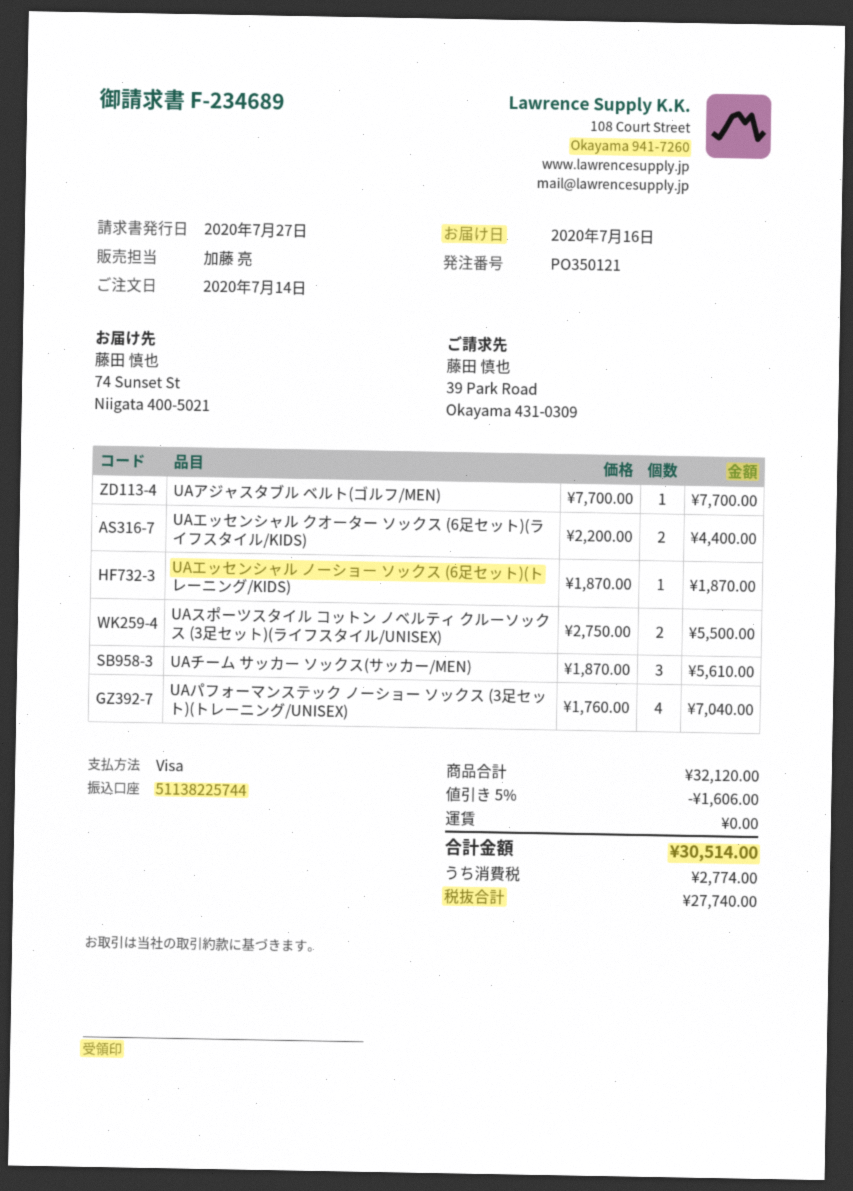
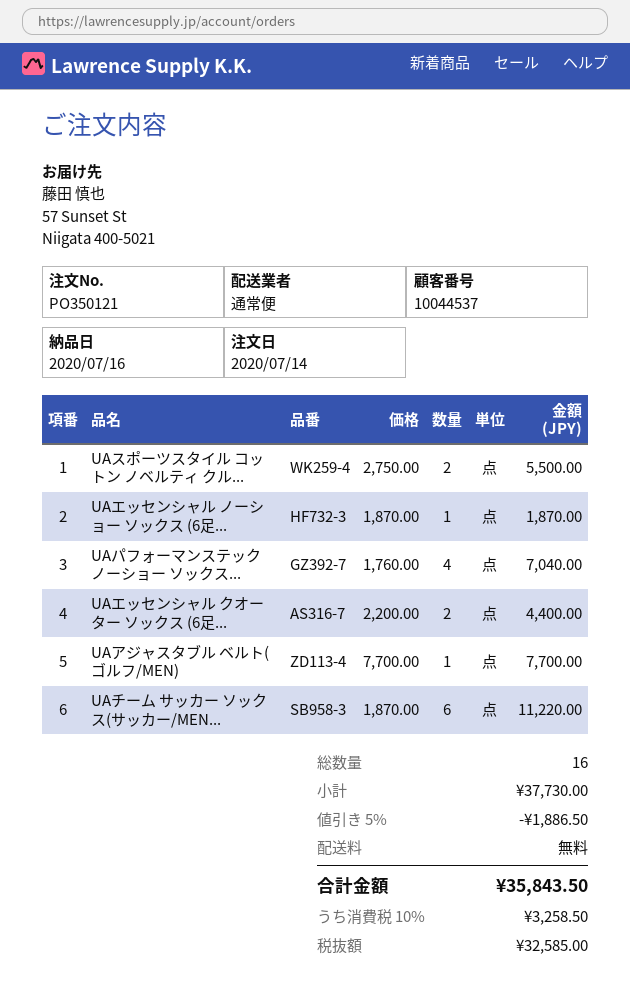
ship to: 74 Sunset St, Niigata 400-5021 -> 57 Sunset St, Niigata 400-5021
UAチーム サッカー ソックス(サッカー/MEN): 3 x 1870.00 = 5610.00 -> 6 x 1870.00 = 11220.00
subtotal: 32120.00 -> 37730.00
discount: 5% = 1606.00 -> 5% = 1886.50
net: 27740.00 -> 32585.00
tax: 2774.00 -> 3258.50
total: 30514.00 -> 35843.50

